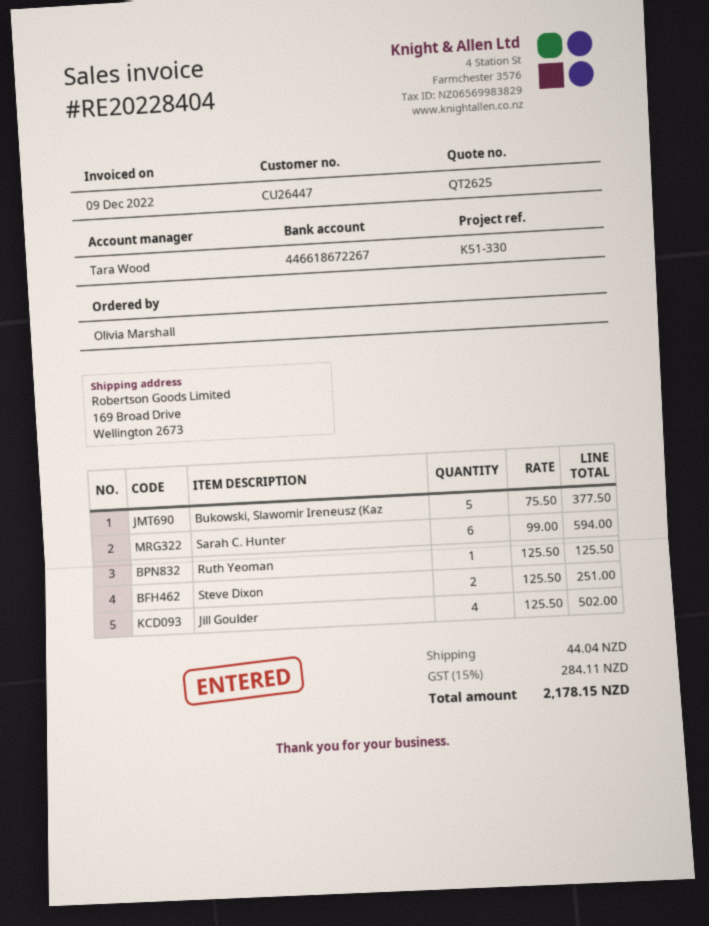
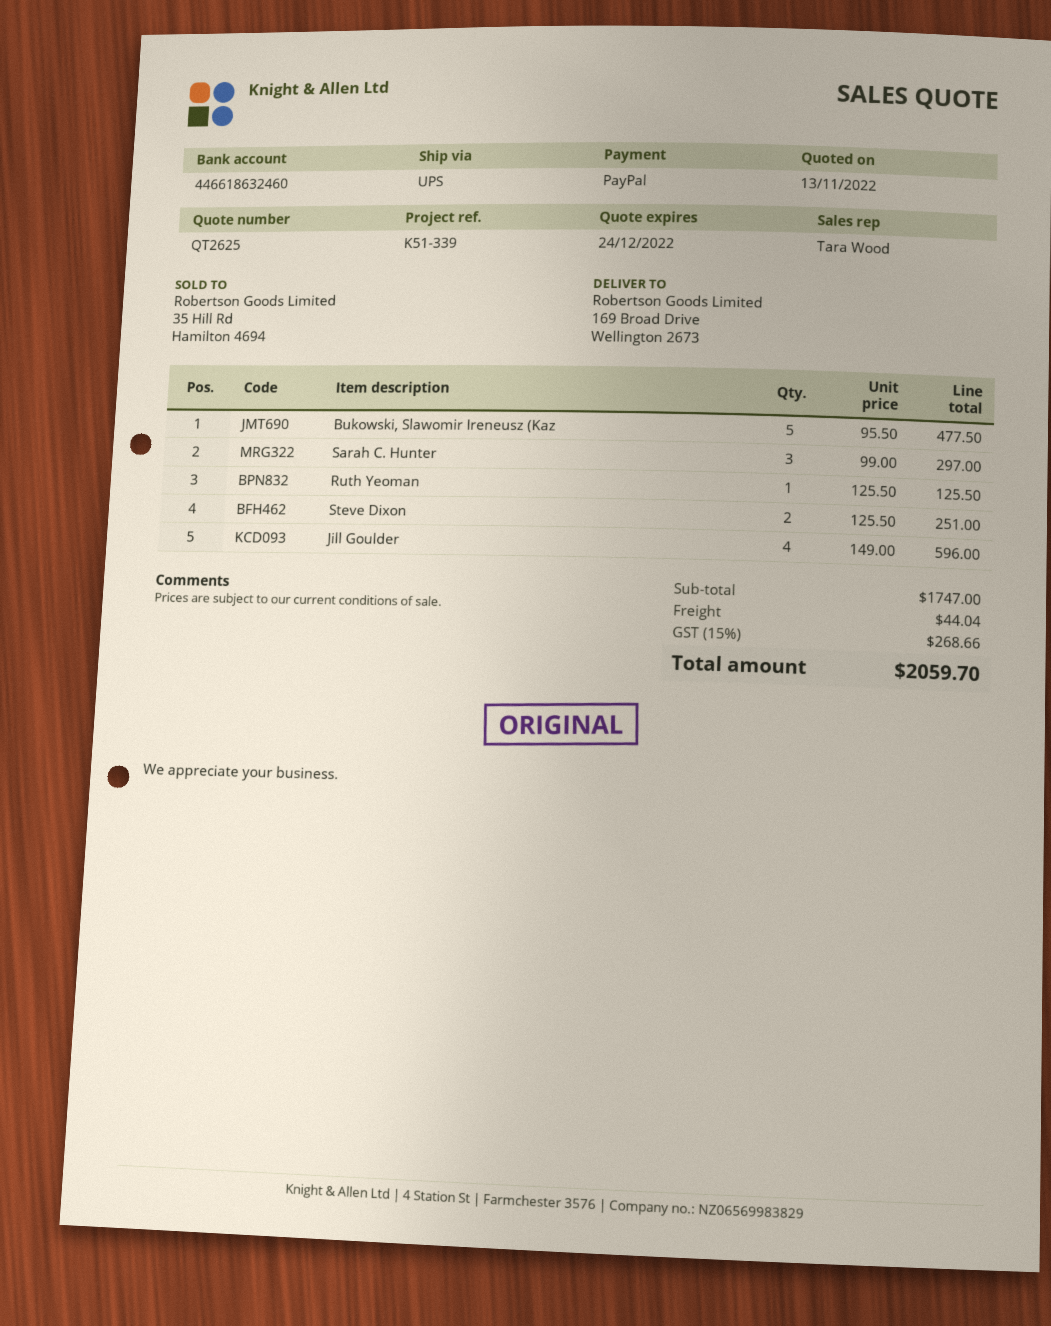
reference: K51-330 -> K51-339
bank account: 446618672267 -> 446618632460
Bukowski, Slawomir Ireneusz (Kaz: 5 x 75.50 = 377.50 -> 5 x 95.50 = 477.50
Sarah C. Hunter: 6 x 99.00 = 594.00 -> 3 x 99.00 = 297.00
Jill Goulder: 4 x 125.50 = 502.00 -> 4 x 149.00 = 596.00
tax: 15% = 284.11 -> 15% = 268.66
total: 2178.15 -> 2059.70

